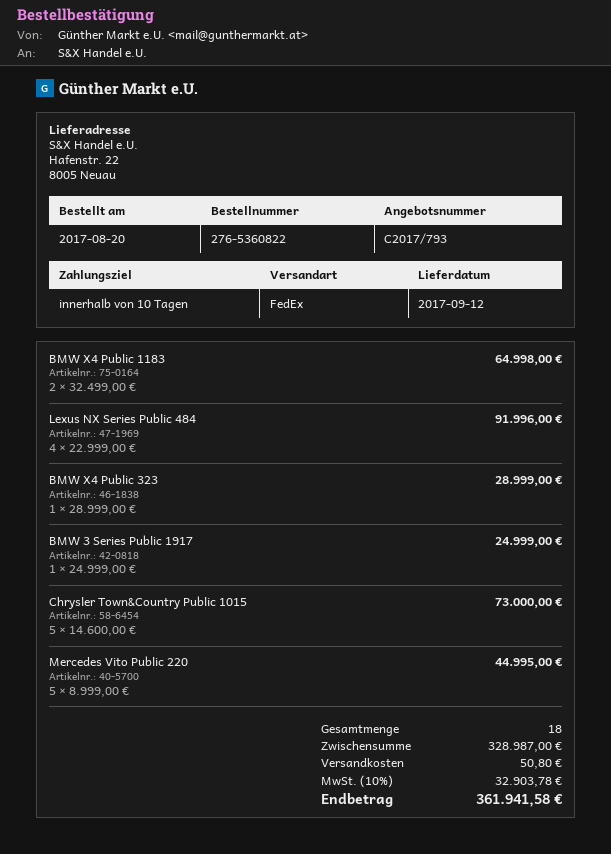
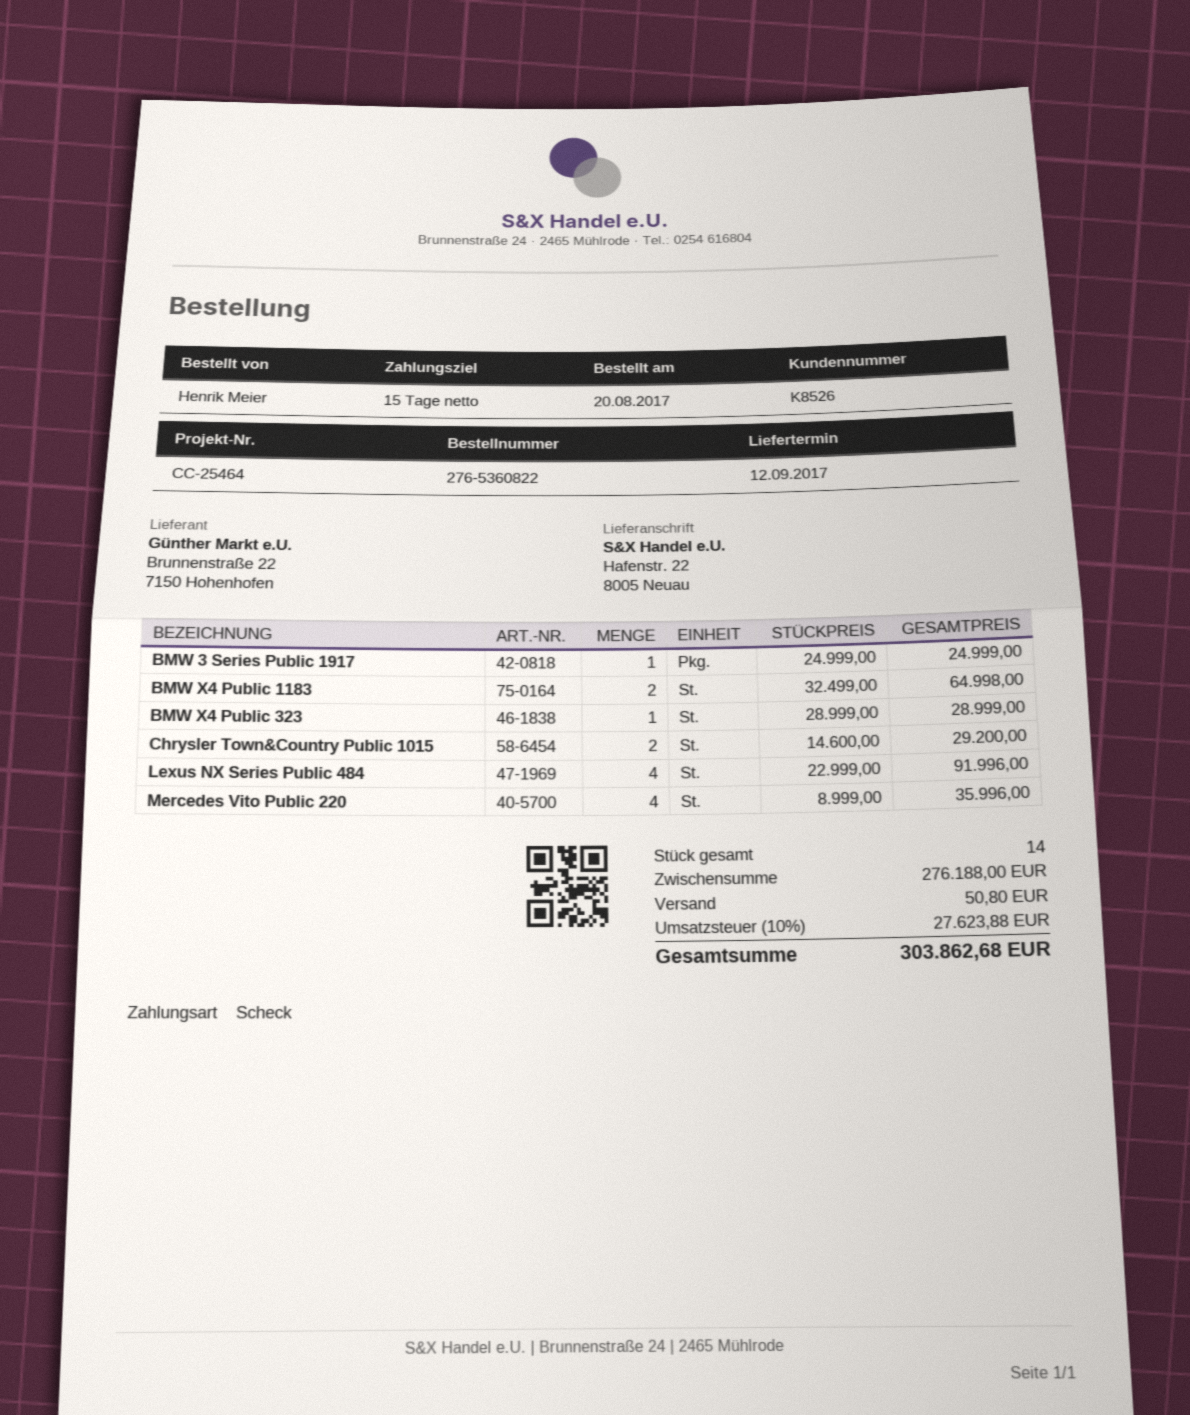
payment terms: 10 days -> 15 days
Chrysler Town&Country Public 1015: 5 x 14600.00 = 73000.00 -> 2 x 14600.00 = 29200.00
Mercedes Vito Public 220: 5 x 8999.00 = 44995.00 -> 4 x 8999.00 = 35996.00
total quantity: 18 -> 14
subtotal: 328987.00 -> 276188.00
tax: 10% = 32903.78 -> 10% = 27623.88
total: 361941.58 -> 303862.68

